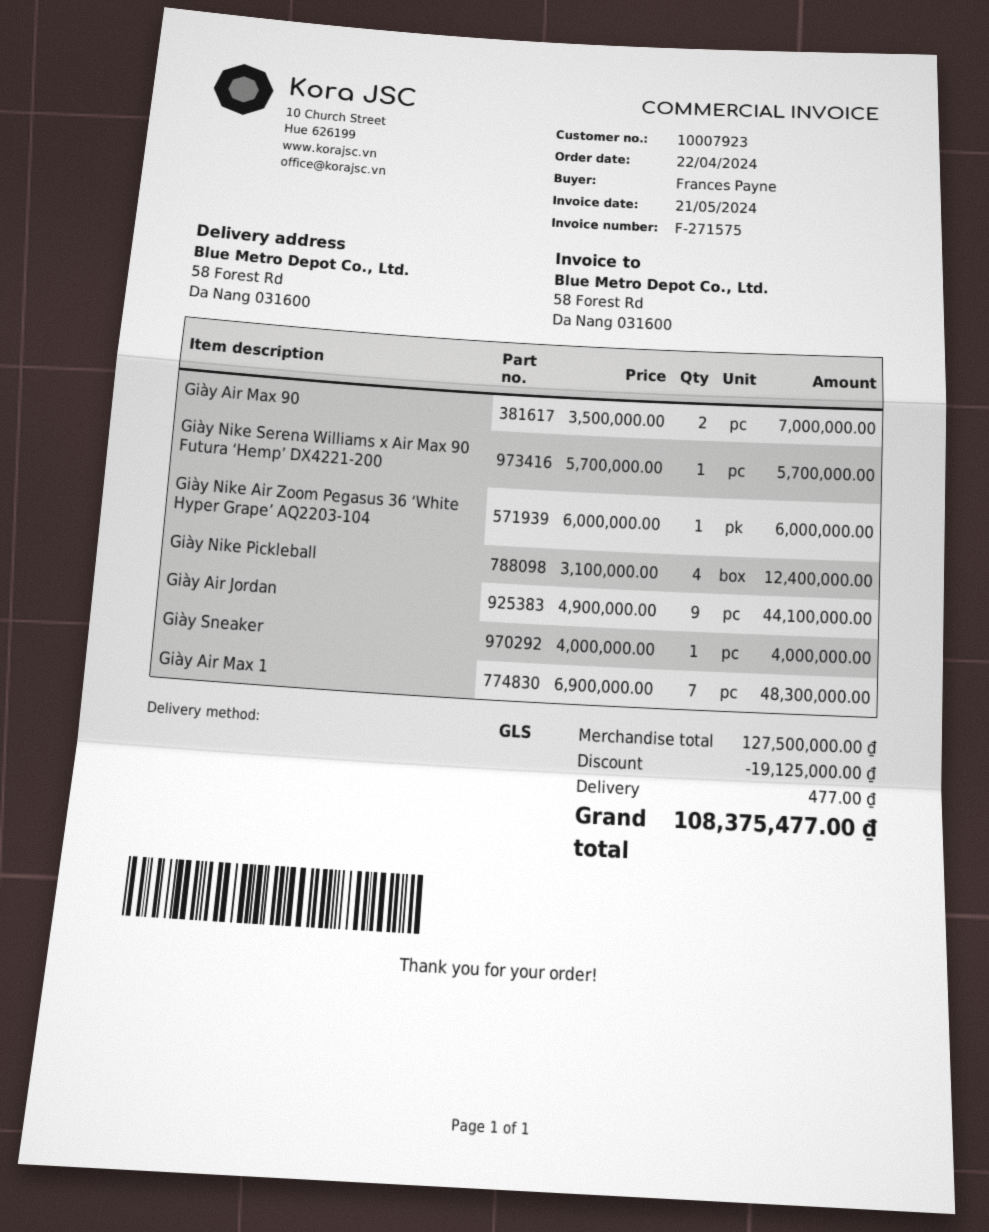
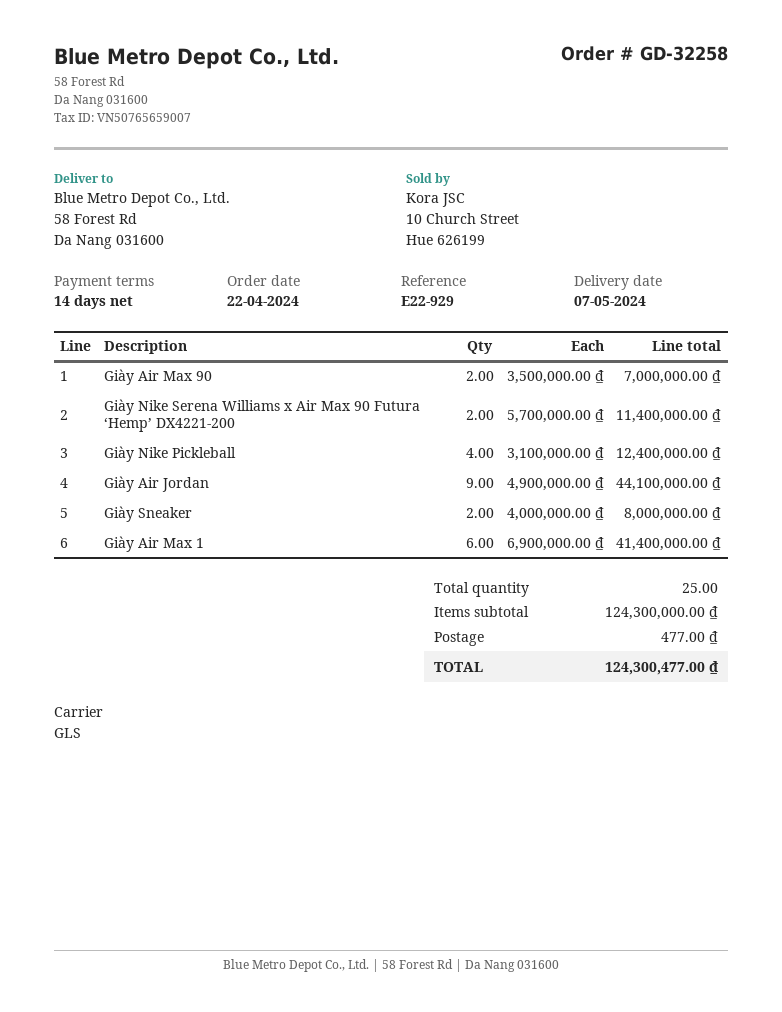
Giày Nike Serena Williams x Air Max 90 Futura ‘Hemp’ DX4221-200: 1 x 5700000.00 = 5700000.00 -> 2 x 5700000.00 = 11400000.00
Giày Nike Air Zoom Pegasus 36 ‘White Hyper Grape’ AQ2203-104: 1 x 6000000.00 = 6000000.00 -> none
Giày Sneaker: 1 x 4000000.00 = 4000000.00 -> 2 x 4000000.00 = 8000000.00
Giày Air Max 1: 7 x 6900000.00 = 48300000.00 -> 6 x 6900000.00 = 41400000.00
subtotal: 127500000.00 -> 124300000.00
discount: 19125000.00 -> none
total: 108375477.00 -> 124300477.00

